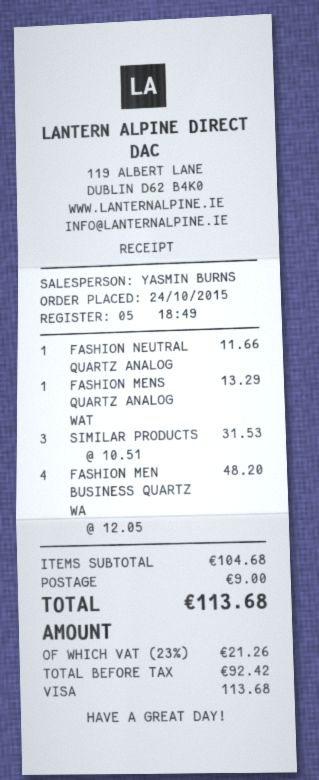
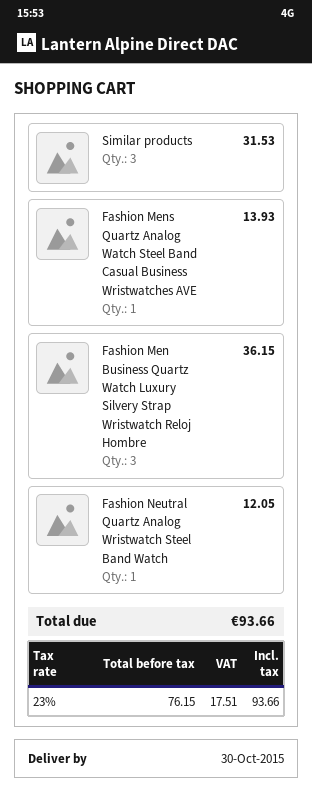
FASHION NEUTRAL QUARTZ ANALOG: 1 for 11.66 -> 1 for 12.05
FASHION MENS QUARTZ ANALOG WAT: 1 for 13.29 -> 1 for 13.93
FASHION MEN BUSINESS QUARTZ WA: 4 for 48.20 -> 3 for 36.15
shipping: 9.00 -> none
net: 92.42 -> 76.15
tax: 23% = 21.26 -> 23% = 17.51
total: 113.68 -> 93.66

